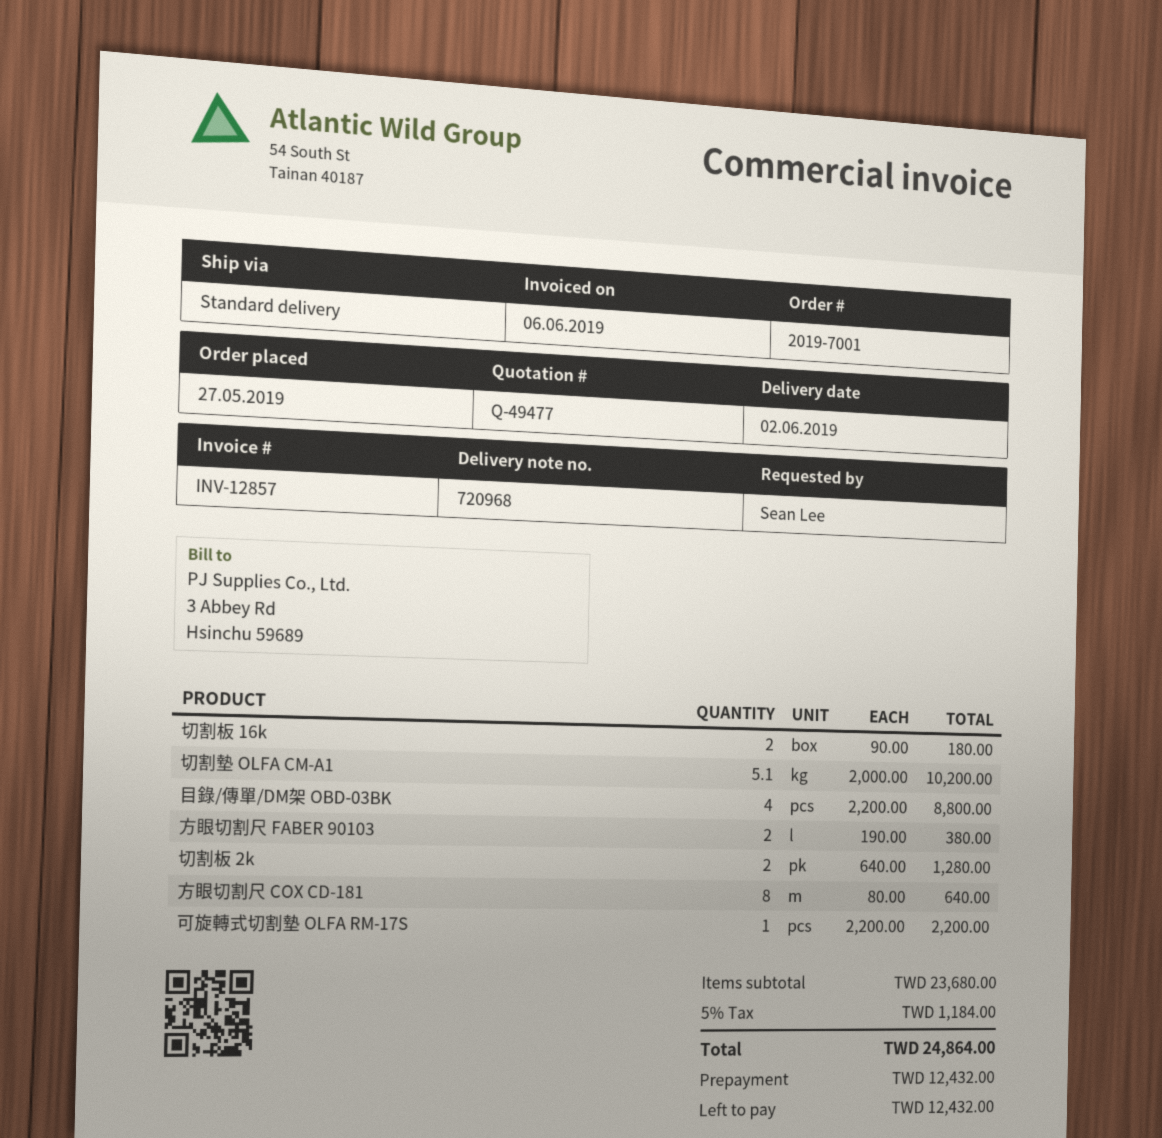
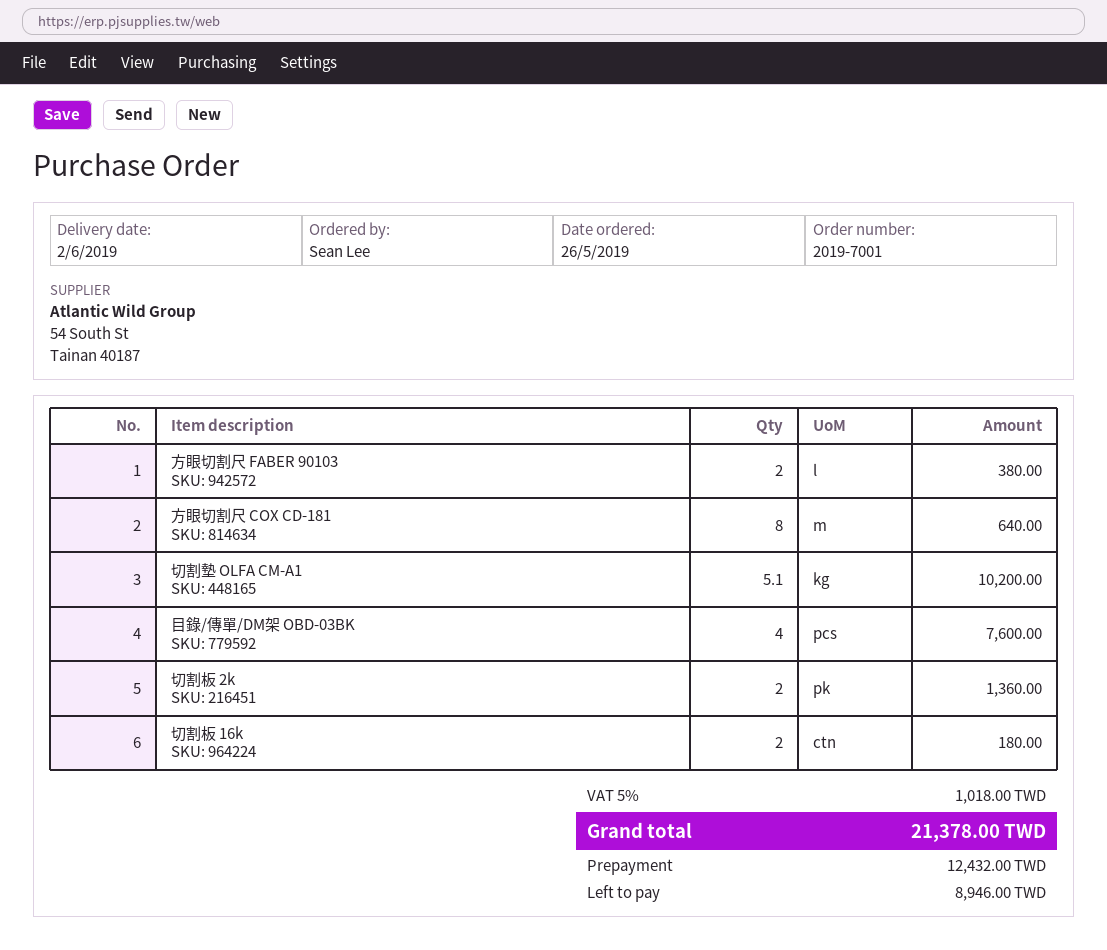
order date: 2019-05-27 -> 2019-05-26
目錄/傳單/DM架 OBD-03BK: 4 for 8800.00 -> 4 for 7600.00
切割板 2k: 2 for 1280.00 -> 2 for 1360.00
可旋轉式切割墊 OLFA RM-17S: 1 for 2200.00 -> none
tax: 5% = 1184.00 -> 5% = 1018.00
total: 24864.00 -> 21378.00
balance: 12432.00 -> 8946.00

